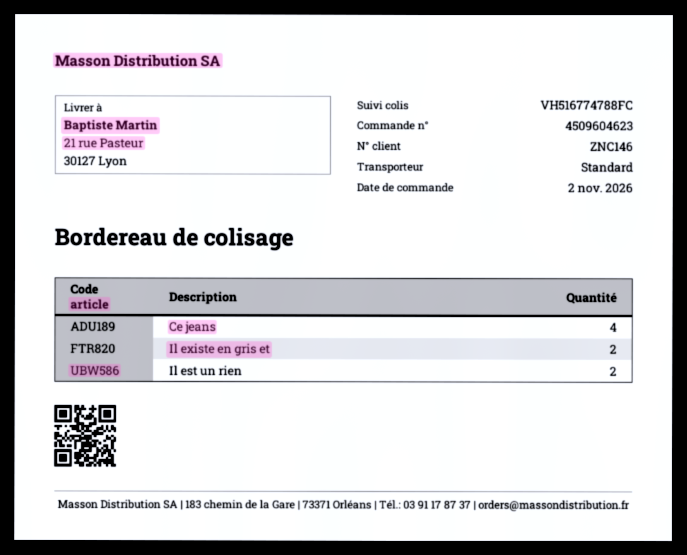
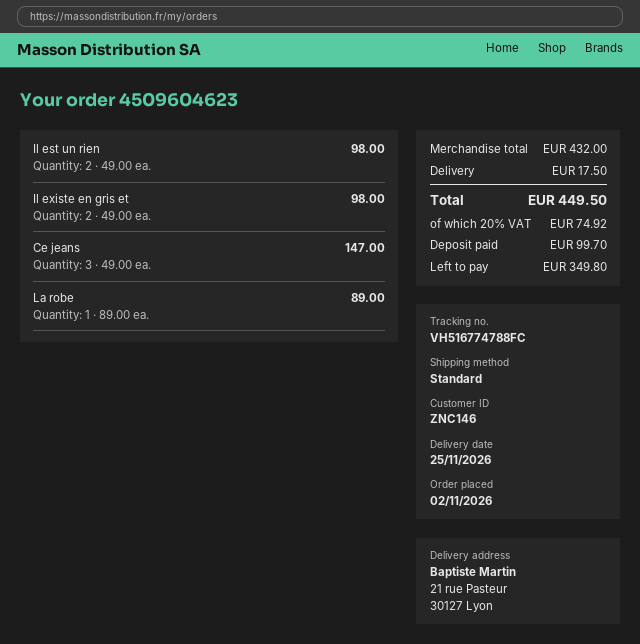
Ce jeans: 4 -> 3
La robe: none -> 1

